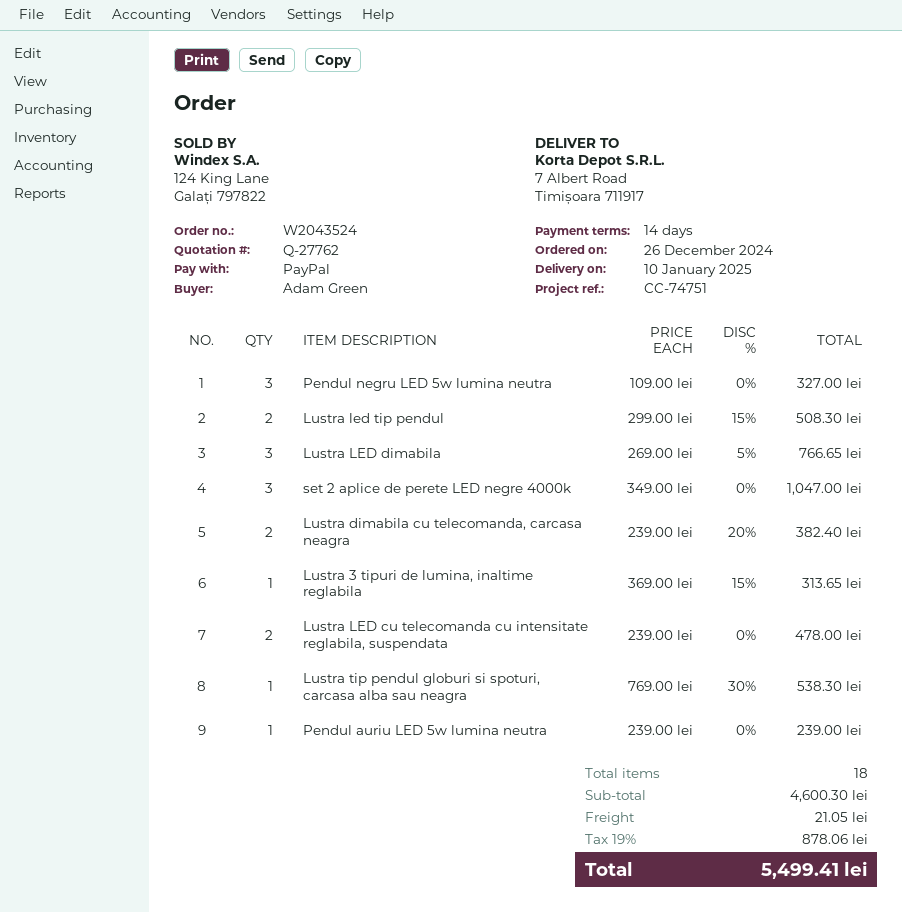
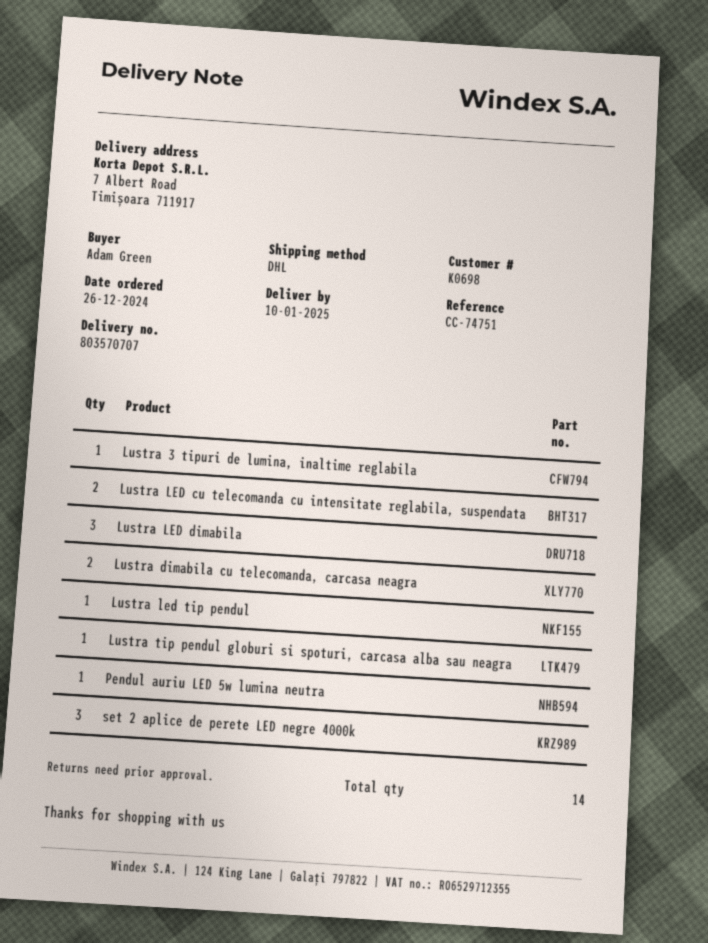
Pendul negru LED 5w lumina neutra: 3 -> none
Lustra led tip pendul: 2 -> 1
total quantity: 18 -> 14

